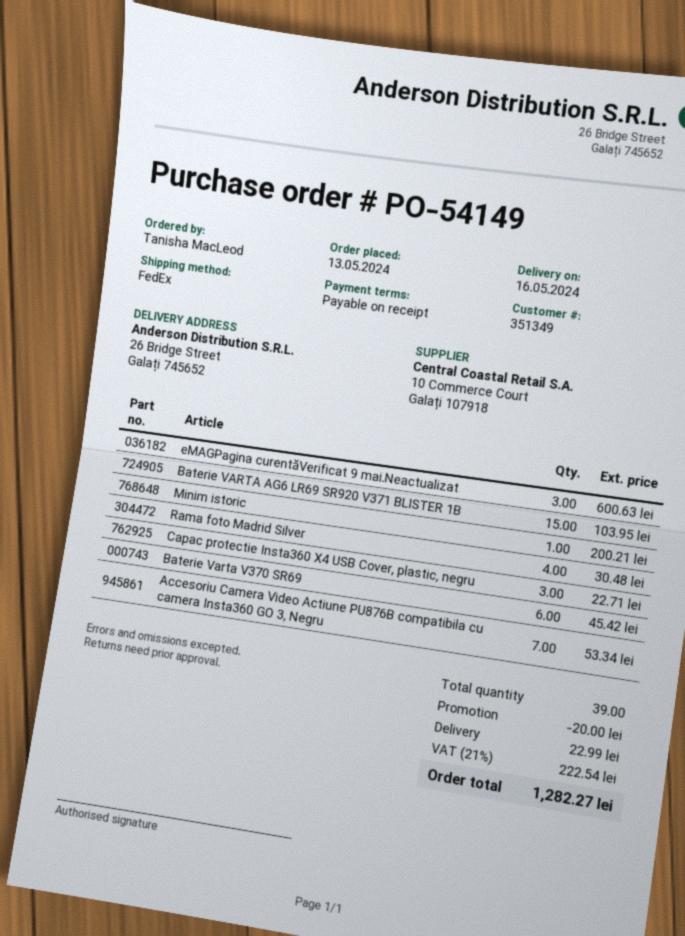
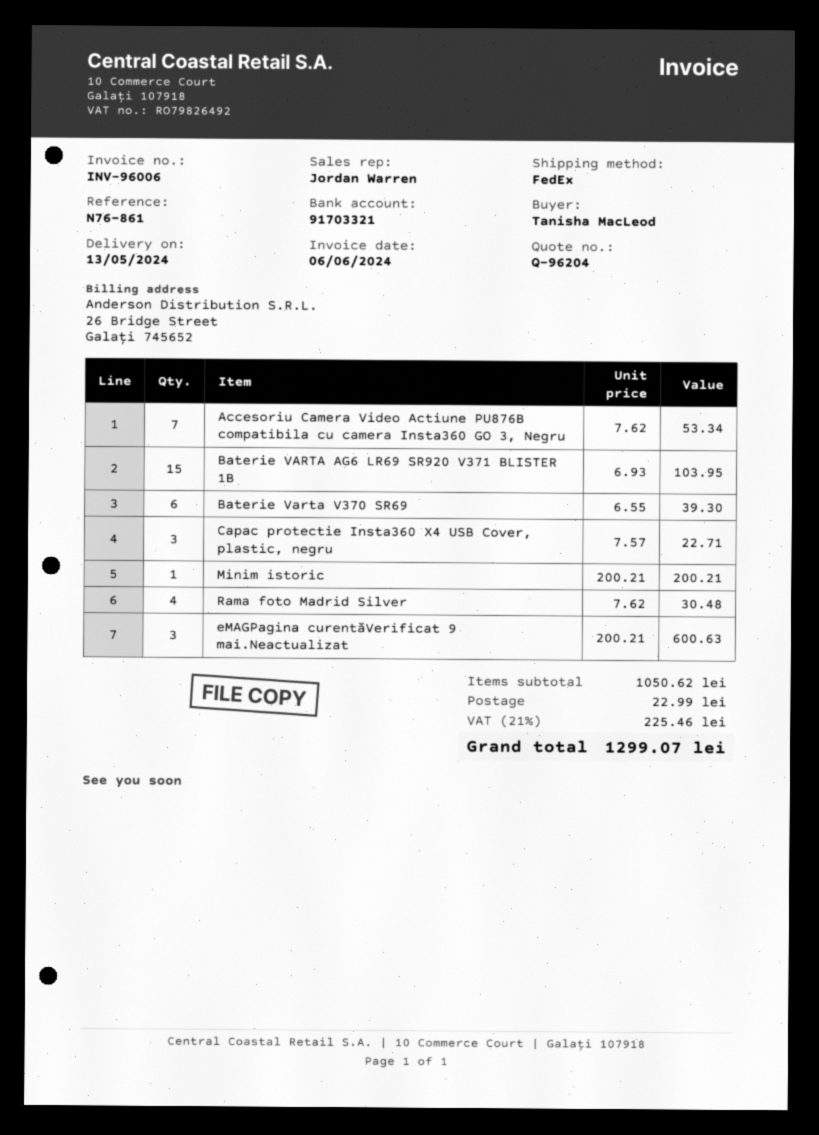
delivery date: 2024-05-16 -> 2024-05-13
Baterie Varta V370 SR69: 6 for 45.42 -> 6 for 39.30
discount: 20.00 -> none
tax: 21% = 222.54 -> 21% = 225.46
total: 1282.27 -> 1299.07

